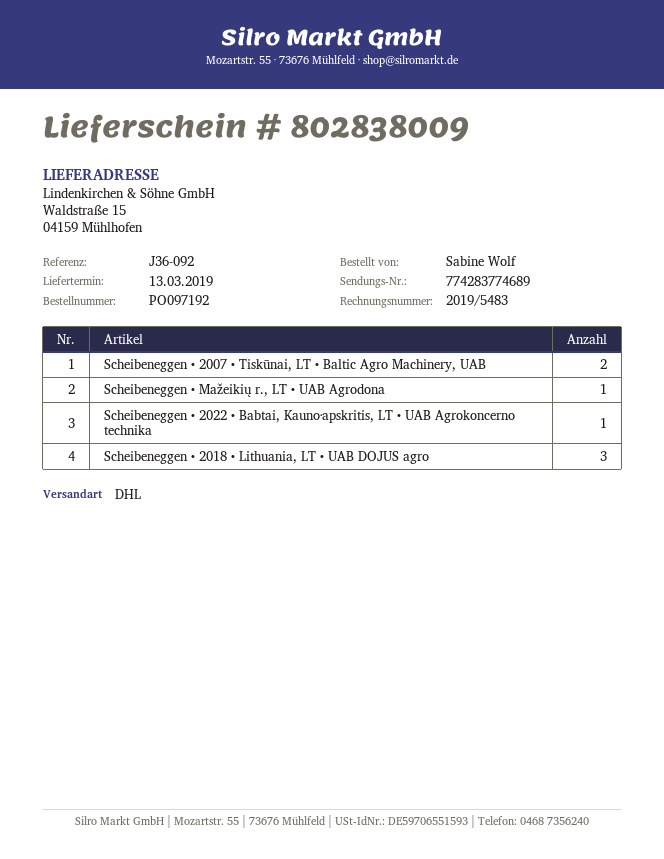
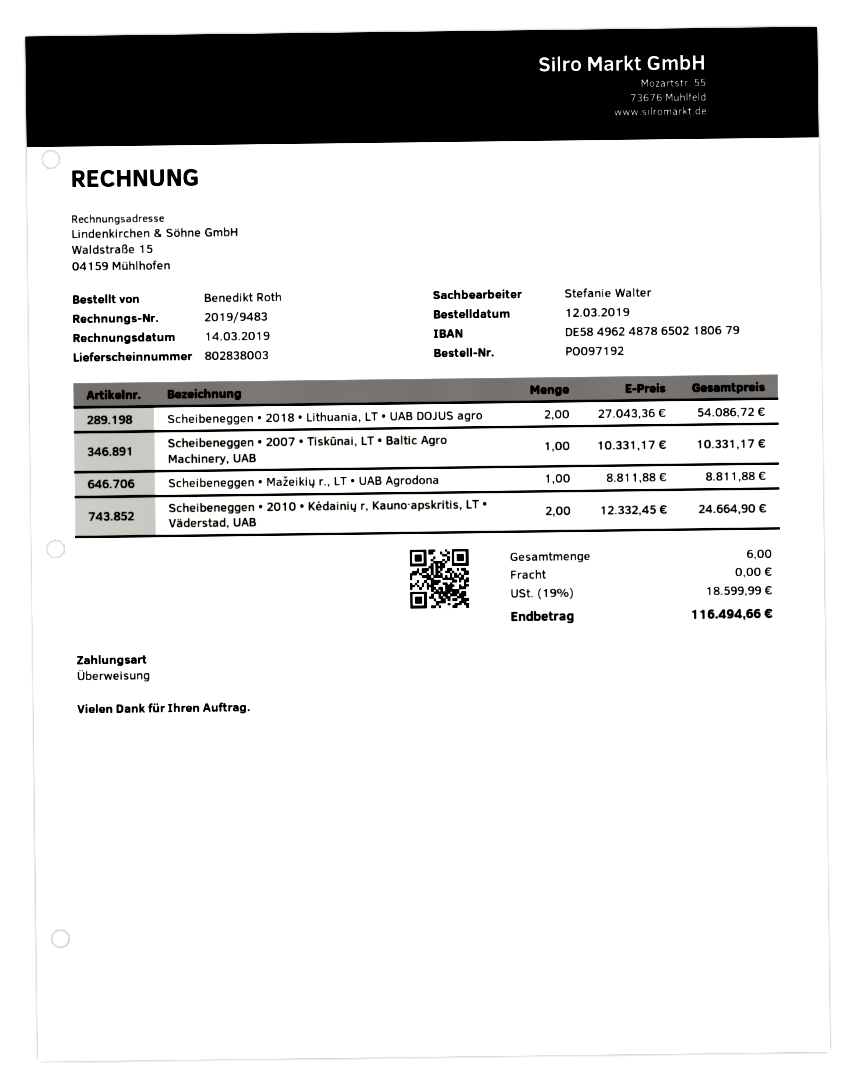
delivery note number: 802838009 -> 802838003
invoice number: 2019/5483 -> 2019/9483
ordered by: Sabine Wolf -> Benedikt Roth
Scheibeneggen • 2007 • Tiskūnai, LT • Baltic Agro Machinery, UAB: 2 -> 1
Scheibeneggen • 2022 • Babtai, Kauno·apskritis, LT • UAB Agrokoncerno technika: 1 -> none
Scheibeneggen • 2018 • Lithuania, LT • UAB DOJUS agro: 3 -> 2
Scheibeneggen • 2010 • Kėdainių r, Kauno·apskritis, LT • Väderstad, UAB: none -> 2

